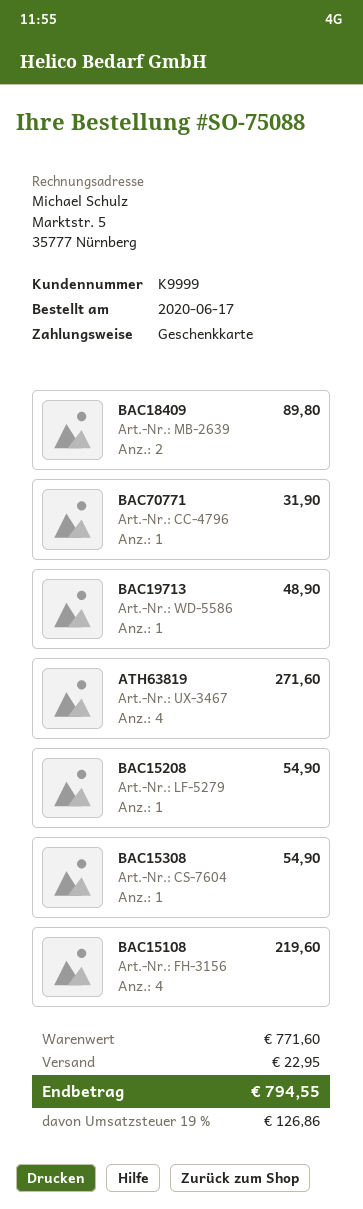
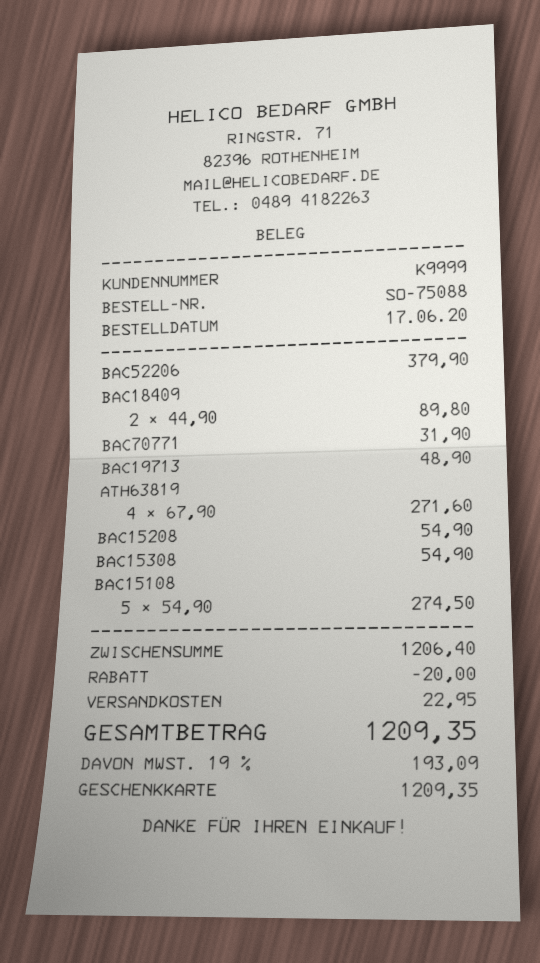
BAC15108: 4 for 219.60 -> 5 for 274.50
BAC52206: none -> 1 for 379.90
subtotal: 771.60 -> 1206.40
discount: none -> 20.00
tax: 19% = 126.86 -> 19% = 193.09
total: 794.55 -> 1209.35

